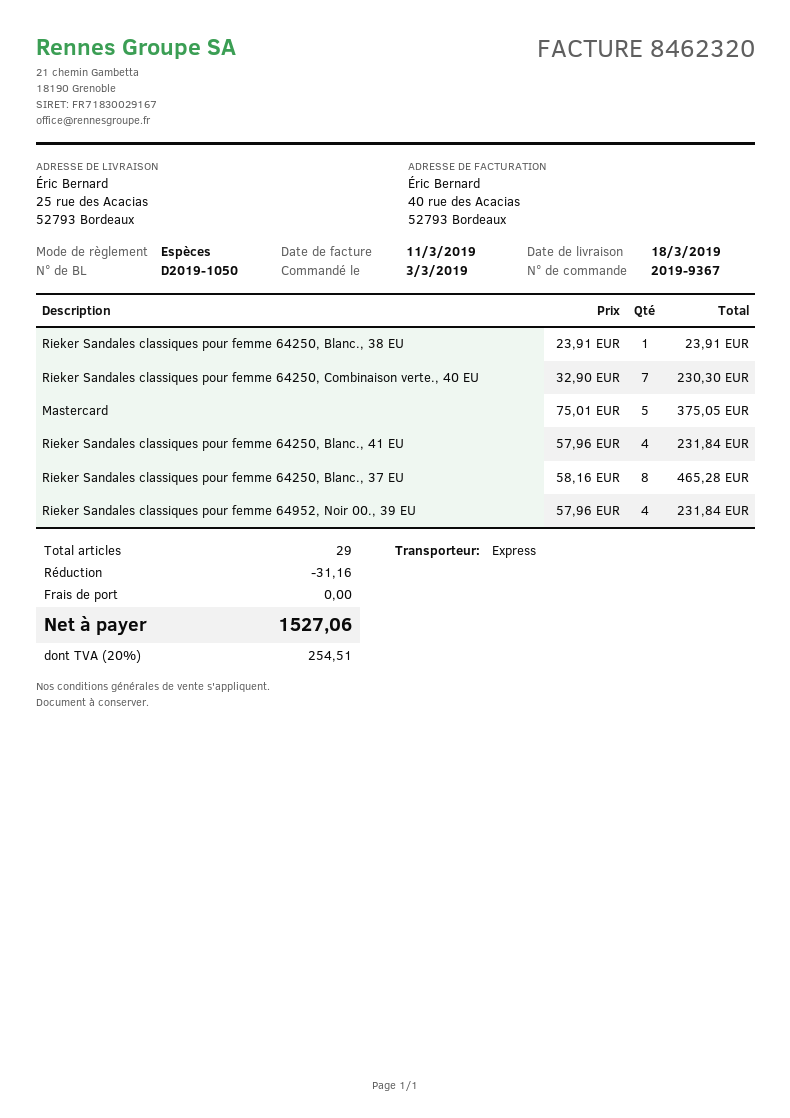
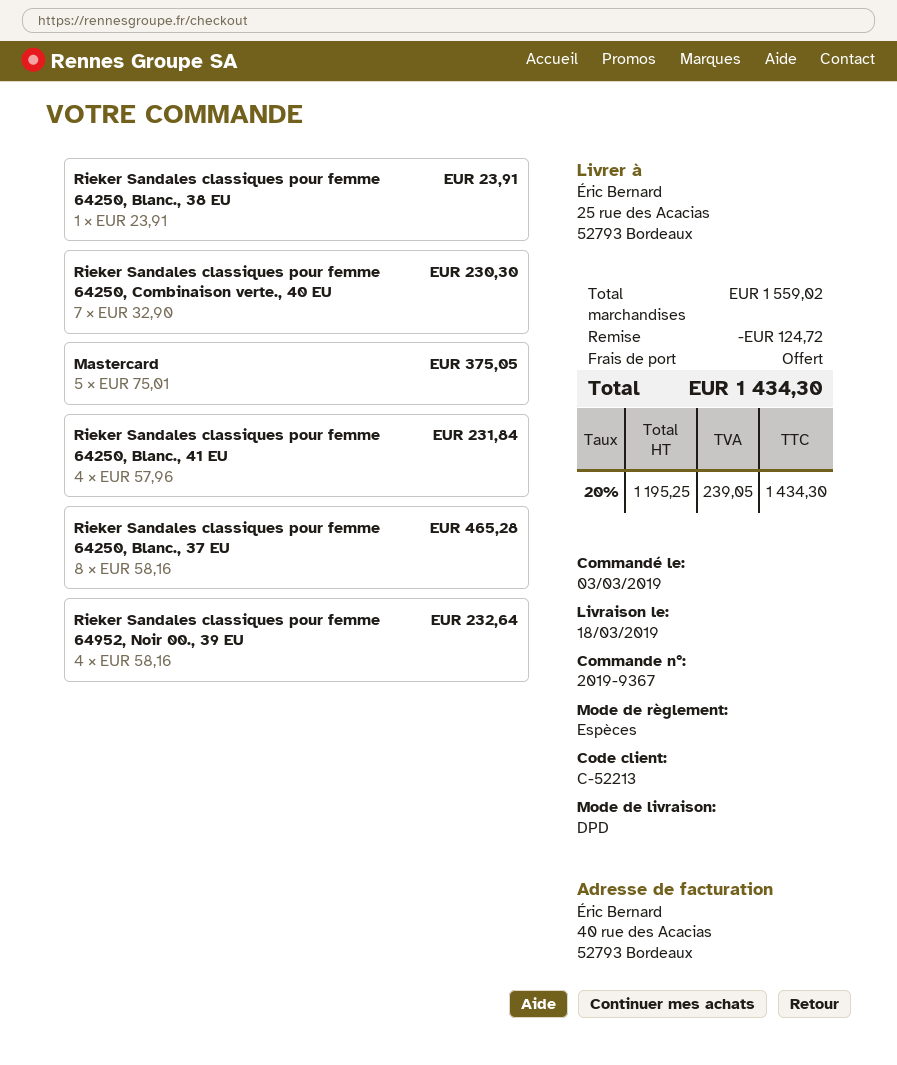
shipping method: express -> DPD
Rieker Sandales classiques pour femme 64952, Noir 00., 39 EU: 4 x 57.96 = 231.84 -> 4 x 58.16 = 232.64
discount: 31.16 -> 124.72
tax: 20% = 254.51 -> 20% = 239.05
total: 1527.06 -> 1434.30

